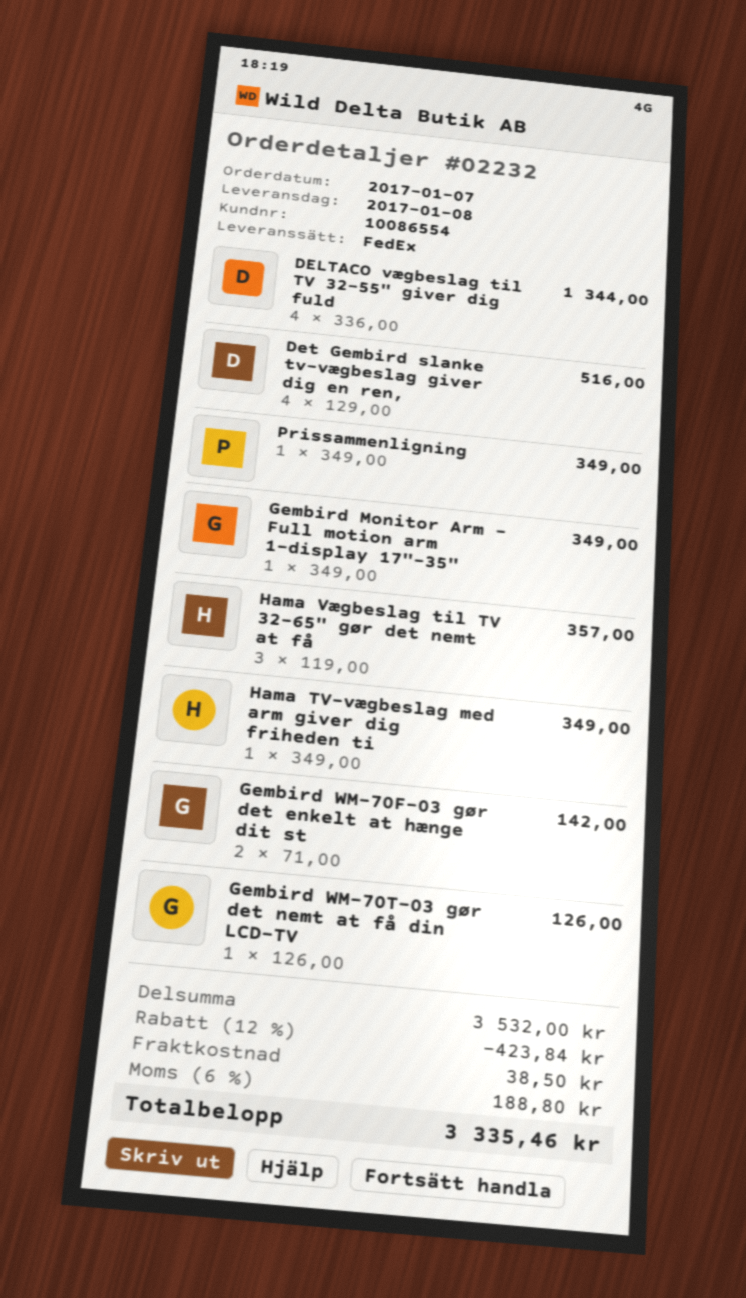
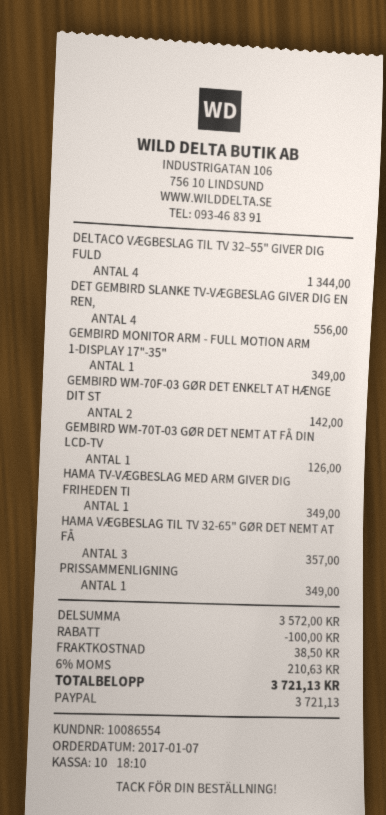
Det Gembird slanke tv-vægbeslag giver dig en ren,: 4 for 516.00 -> 4 for 556.00
subtotal: 3532.00 -> 3572.00
discount: 423.84 -> 100.00
tax: 6% = 188.80 -> 6% = 210.63
total: 3335.46 -> 3721.13

